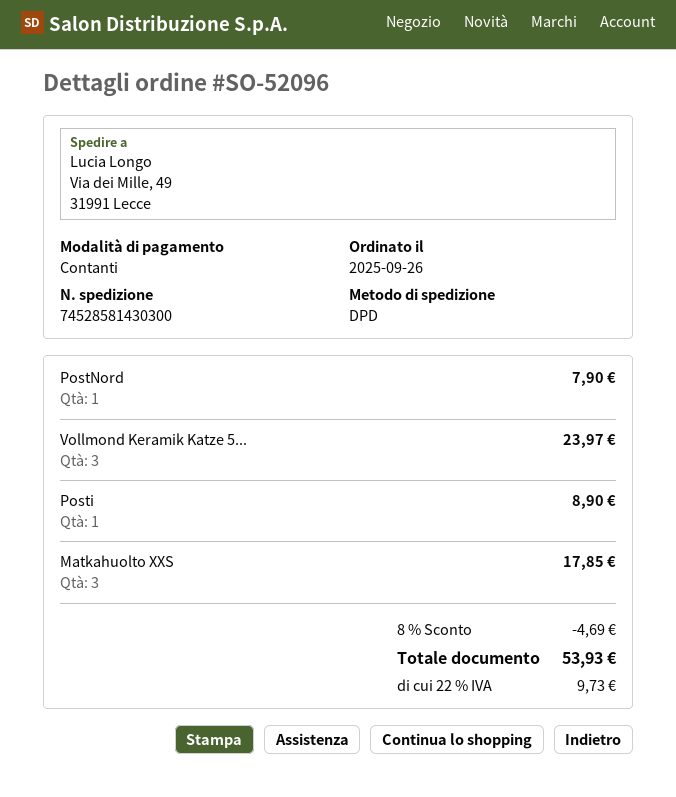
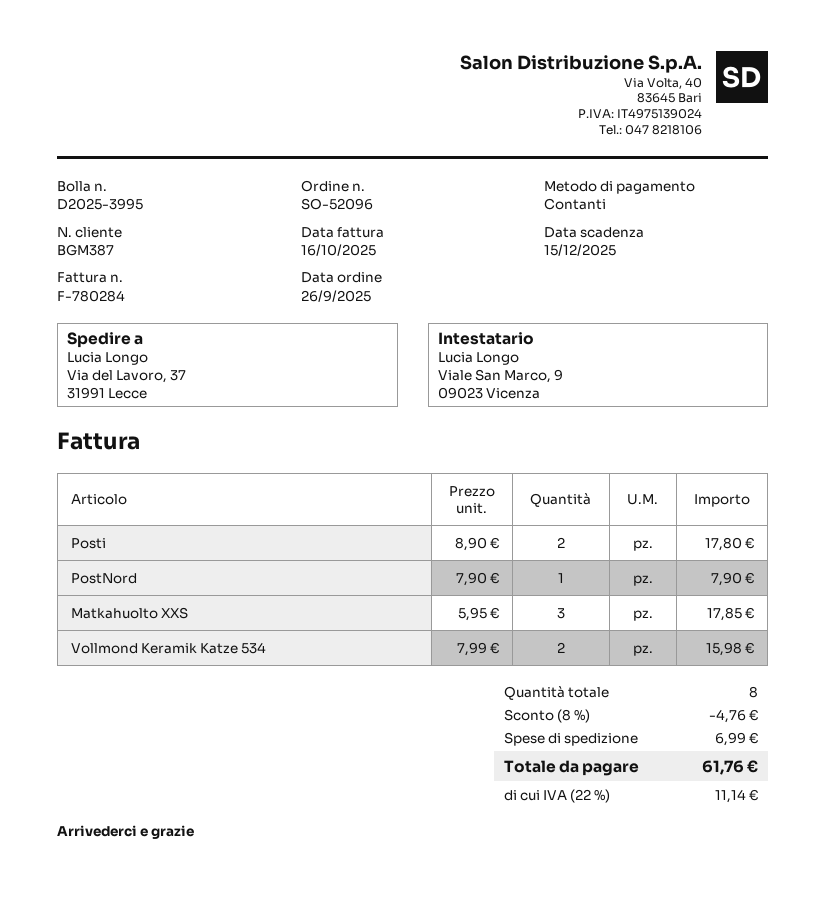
ship to: Via dei Mille, 49, 31991 Lecce -> Via del Lavoro, 37, 31991 Lecce
Vollmond Keramik Katze 5...: 3 for 23.97 -> 2 for 15.98
Posti: 1 for 8.90 -> 2 for 17.80
discount: 8% = 4.69 -> 8% = 4.76
shipping: none -> 6.99
tax: 22% = 9.73 -> 22% = 11.14
total: 53.93 -> 61.76

